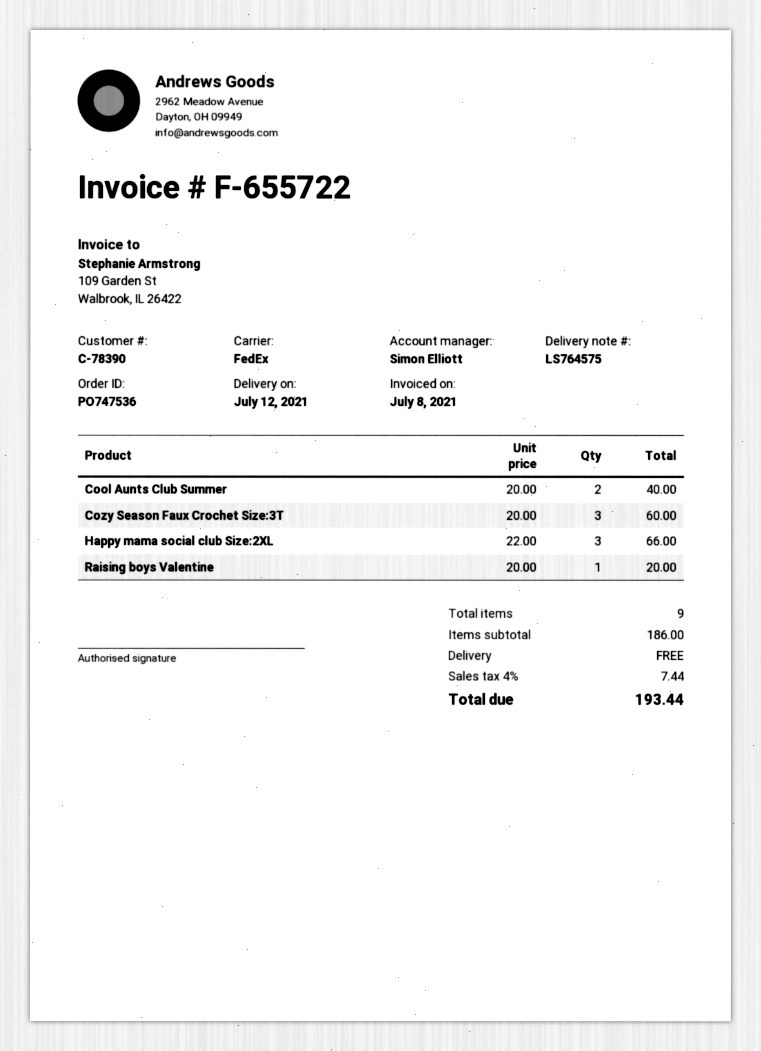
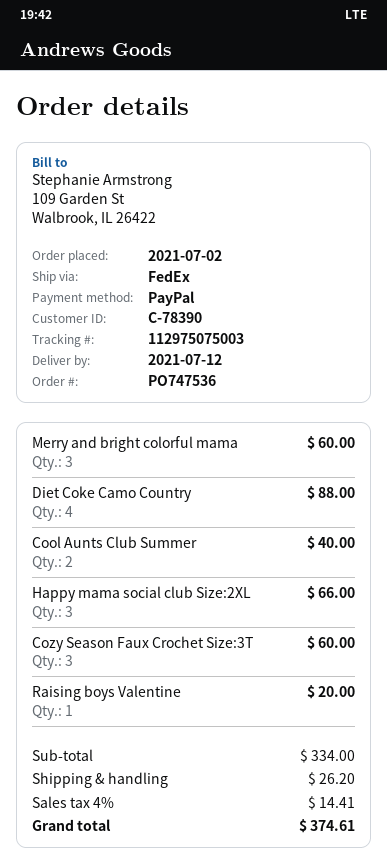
Merry and bright colorful mama: none -> 3 for 60.00
Diet Coke Camo Country: none -> 4 for 88.00
subtotal: 186.00 -> 334.00
shipping: 0.00 -> 26.20
tax: 4% = 7.44 -> 4% = 14.41
total: 193.44 -> 374.61

